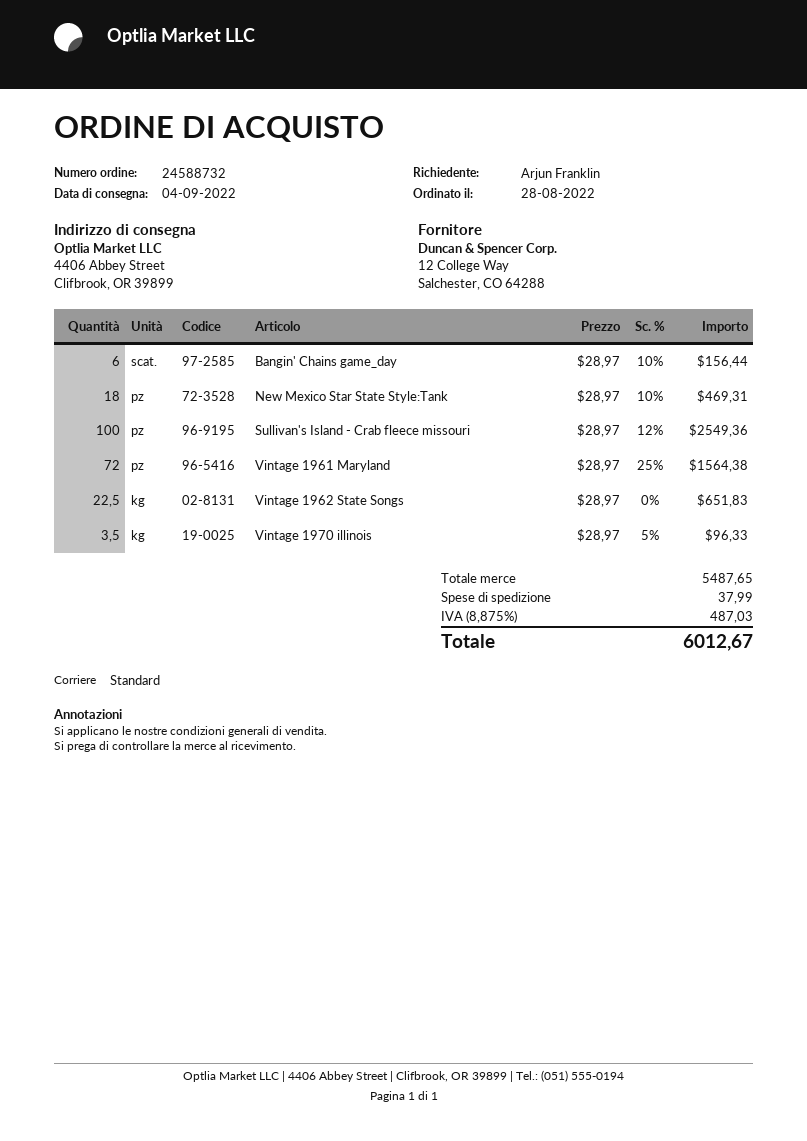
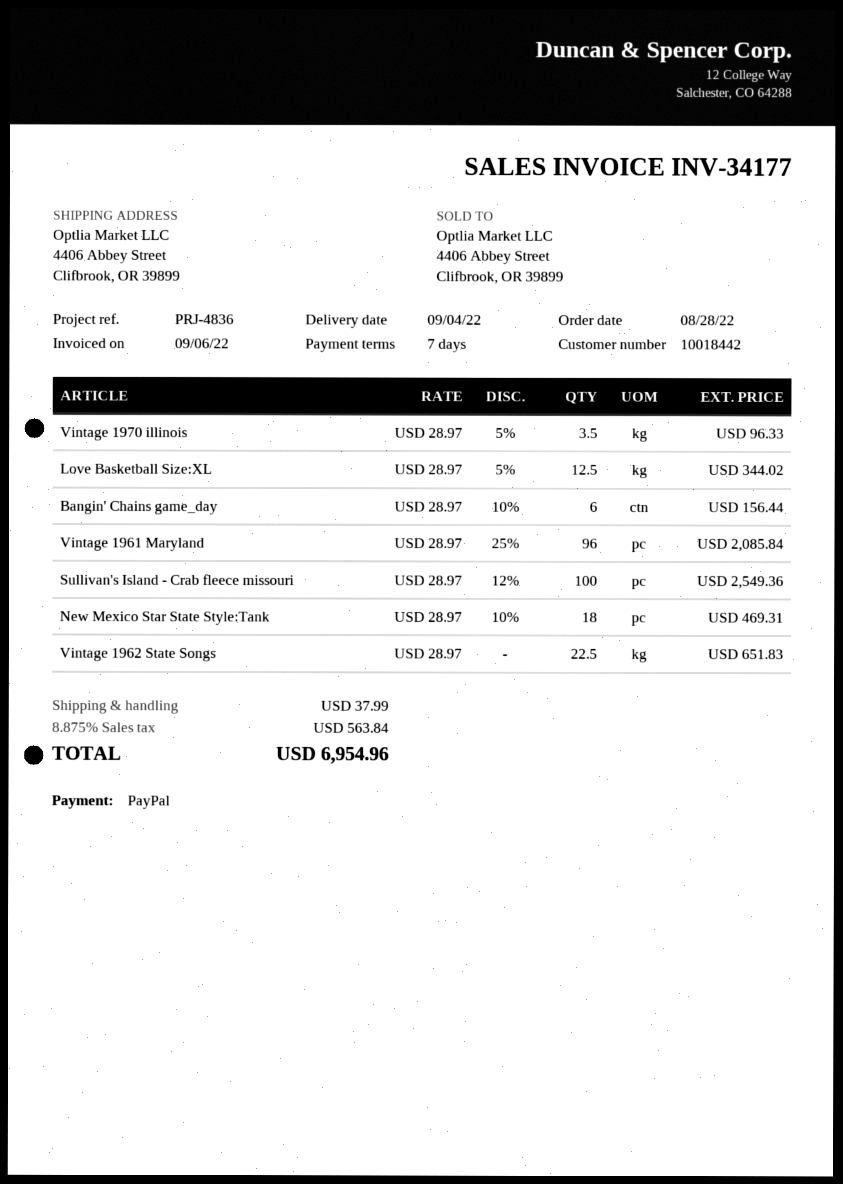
Vintage 1961 Maryland: 72 x 28.97 - 25% = 1564.38 -> 96 x 28.97 - 25% = 2085.84
Love Basketball Size:XL: none -> 12.5 x 28.97 - 5% = 344.02
tax: 8.875% = 487.03 -> 8.875% = 563.84
total: 6012.67 -> 6954.96

